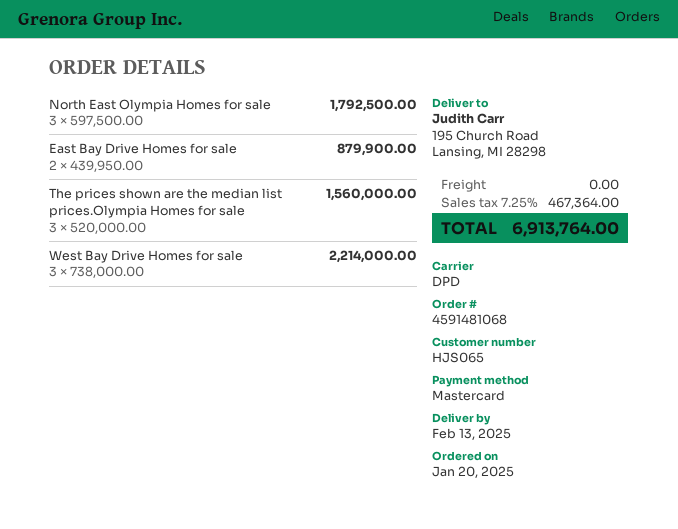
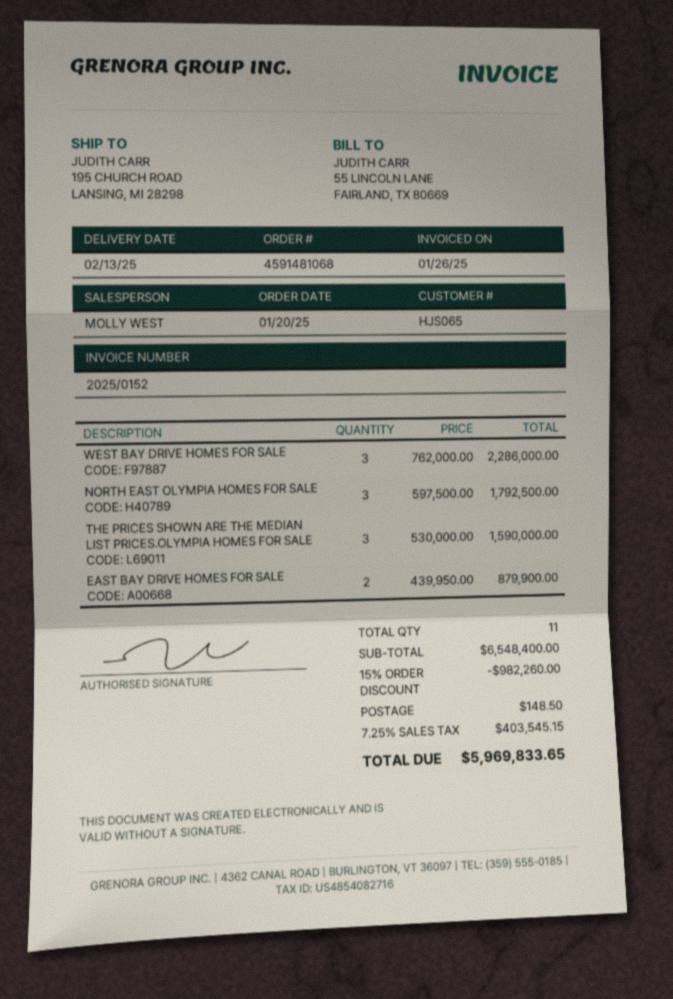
The prices shown are the median list prices.Olympia Homes for sale: 3 x 520000.00 = 1560000.00 -> 3 x 530000.00 = 1590000.00
West Bay Drive Homes for sale: 3 x 738000.00 = 2214000.00 -> 3 x 762000.00 = 2286000.00
discount: none -> 15% = 982260.00
shipping: 0.00 -> 148.50
tax: 7.25% = 467364.00 -> 7.25% = 403545.15
total: 6913764.00 -> 5969833.65

